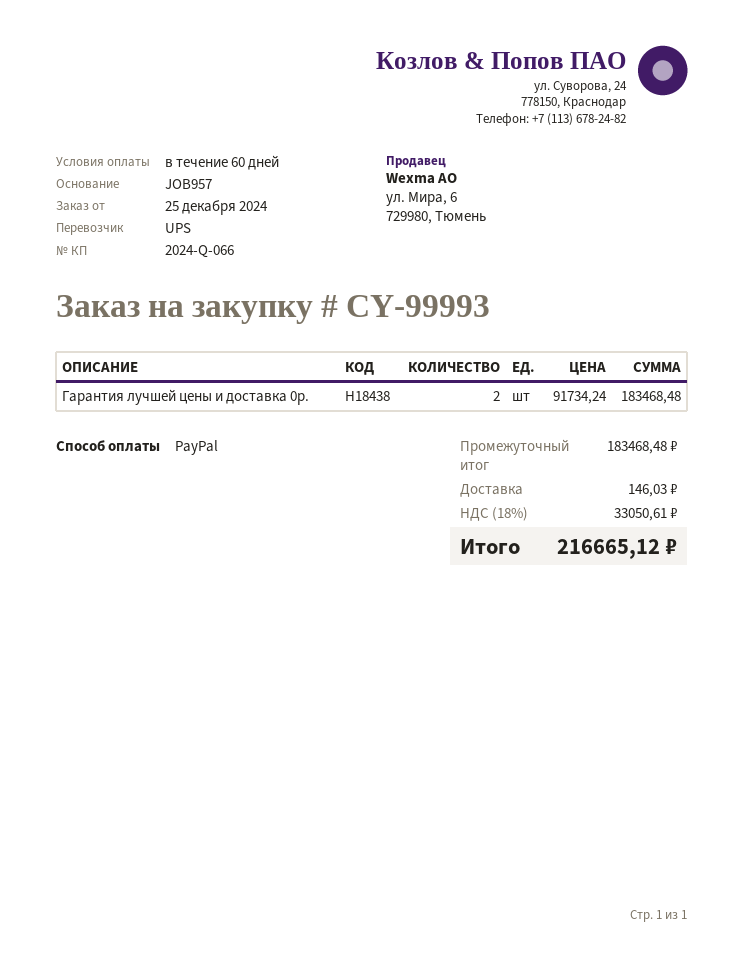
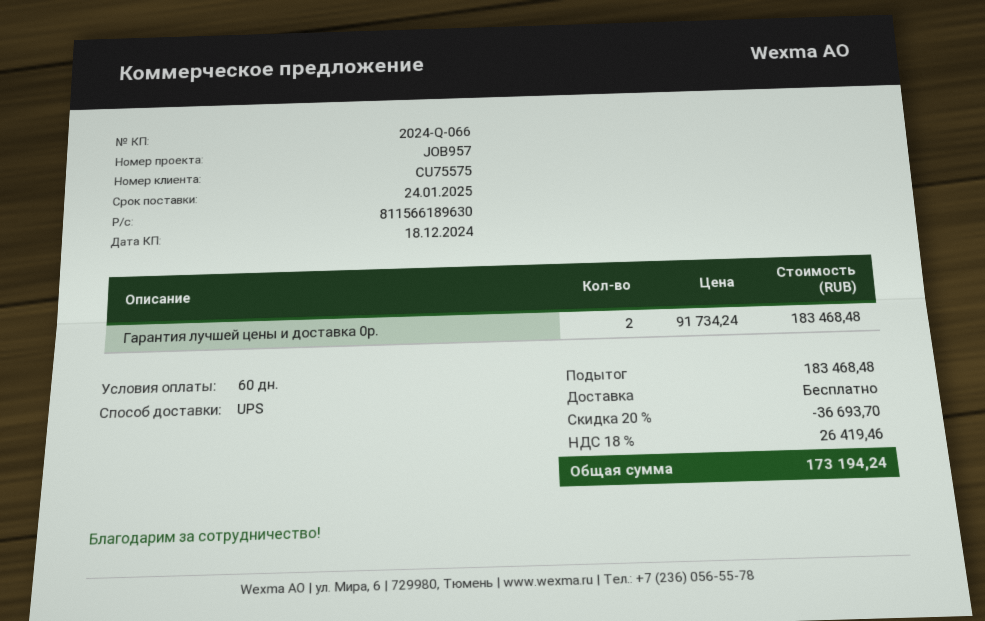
discount: none -> 20% = 36693.70
shipping: 146.03 -> 0.00
tax: 18% = 33050.61 -> 18% = 26419.46
total: 216665.12 -> 173194.24

